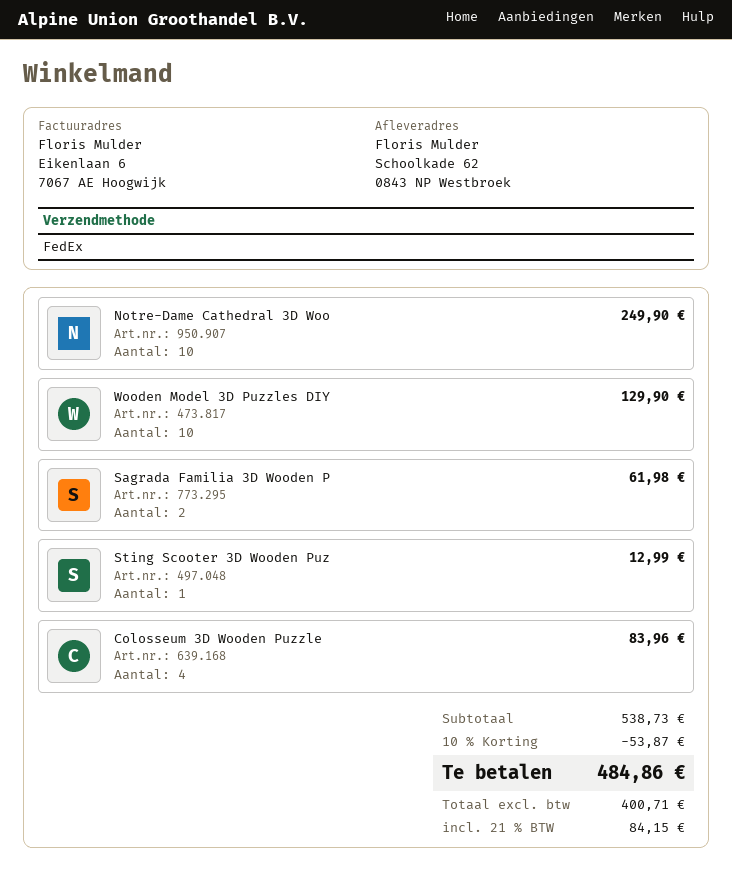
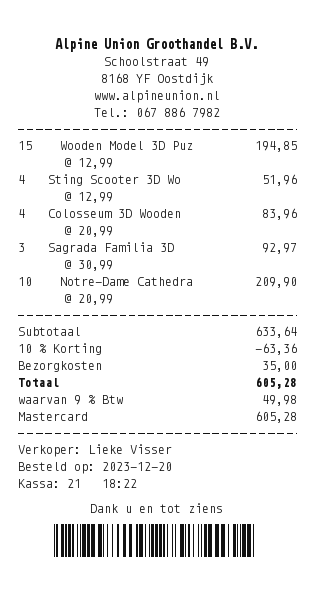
Notre-Dame Cathedral 3D Woo: 10 for 249.90 -> 10 for 209.90
Wooden Model 3D Puzzles DIY: 10 for 129.90 -> 15 for 194.85
Sagrada Familia 3D Wooden P: 2 for 61.98 -> 3 for 92.97
Sting Scooter 3D Wooden Puz: 1 for 12.99 -> 4 for 51.96
subtotal: 538.73 -> 633.64
discount: 10% = 53.87 -> 10% = 63.36
shipping: none -> 35.00
tax: 21% = 84.15 -> 9% = 49.98
total: 484.86 -> 605.28

